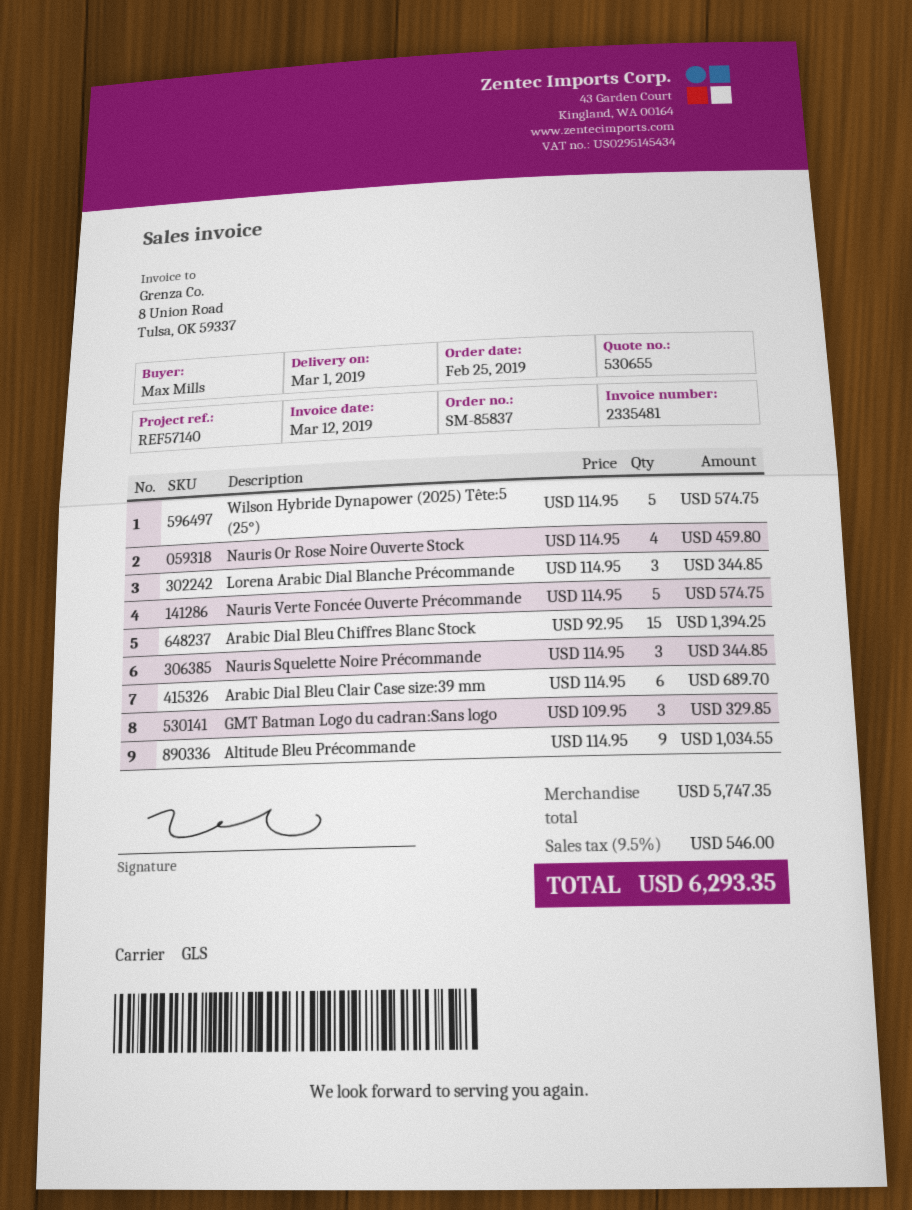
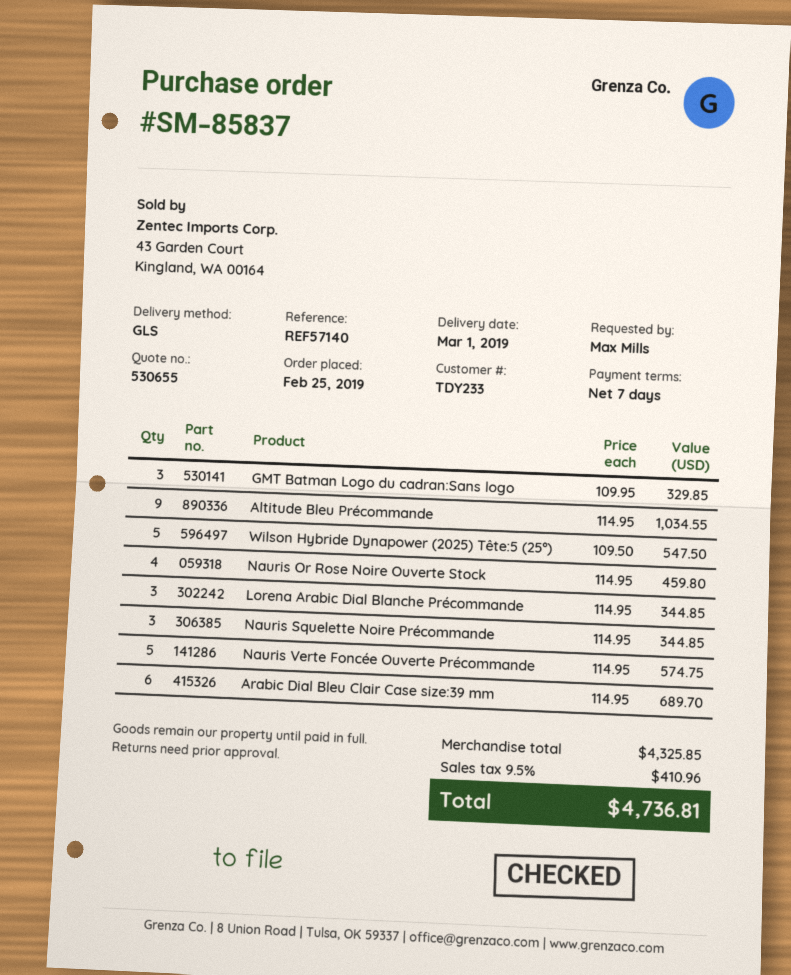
Wilson Hybride Dynapower (2025) Tête:5 (25°): 5 x 114.95 = 574.75 -> 5 x 109.50 = 547.50
Arabic Dial Bleu Chiffres Blanc Stock: 15 x 92.95 = 1394.25 -> none
subtotal: 5747.35 -> 4325.85
tax: 9.5% = 546.00 -> 9.5% = 410.96
total: 6293.35 -> 4736.81

